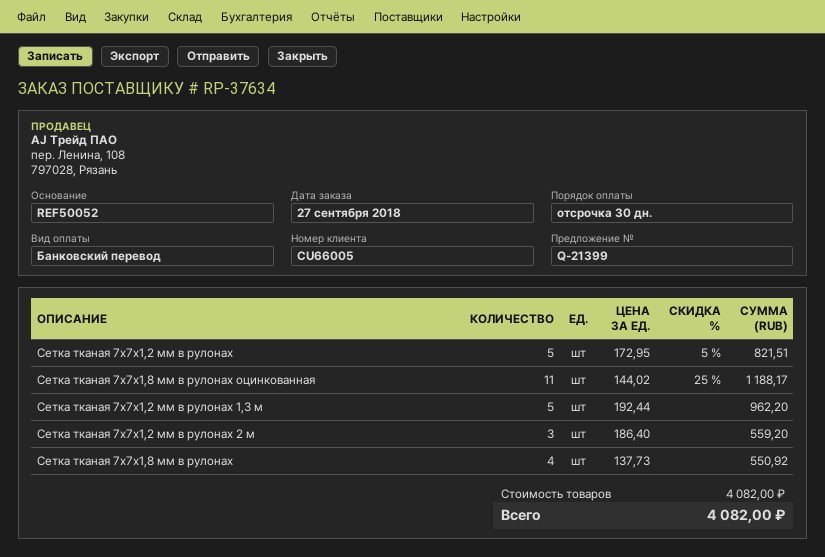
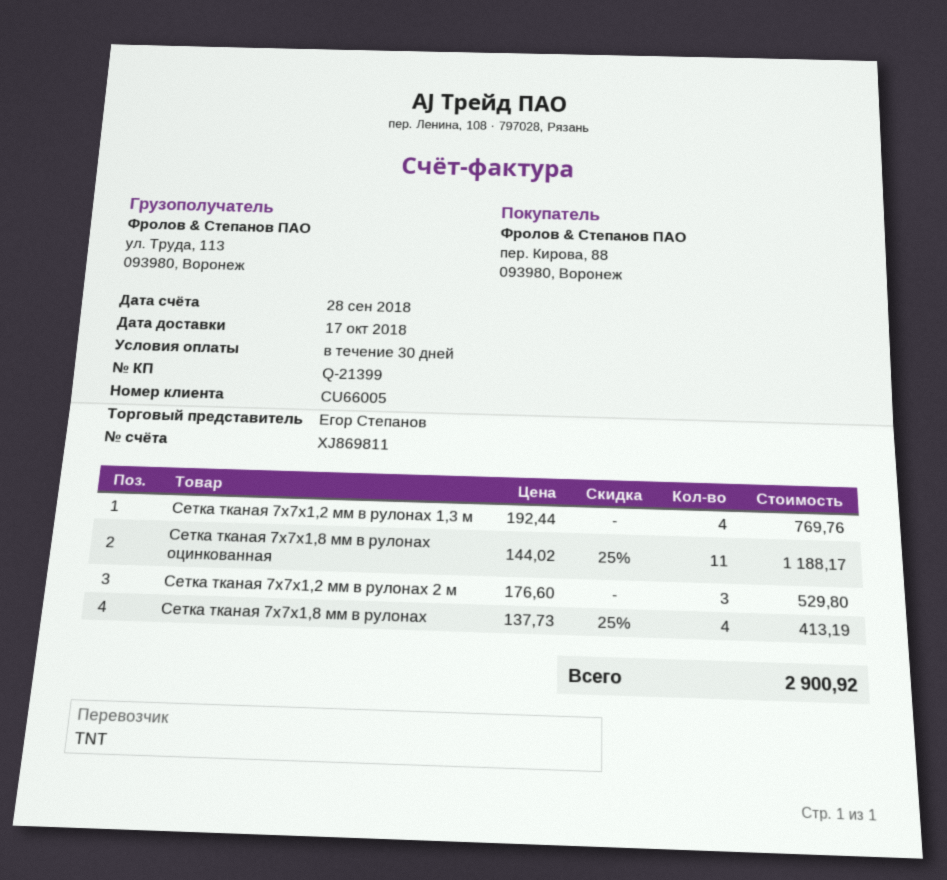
Сетка тканая 7х7х1,2 мм в рулонах: 5 x 172.95 - 5% = 821.51 -> none
Сетка тканая 7х7х1,2 мм в рулонах 1,3 м: 5 x 192.44 = 962.20 -> 4 x 192.44 = 769.76
Сетка тканая 7х7х1,2 мм в рулонах 2 м: 3 x 186.40 = 559.20 -> 3 x 176.60 = 529.80
Сетка тканая 7х7х1,8 мм в рулонах: 4 x 137.73 = 550.92 -> 4 x 137.73 - 25% = 413.19
total: 4082.00 -> 2900.92

